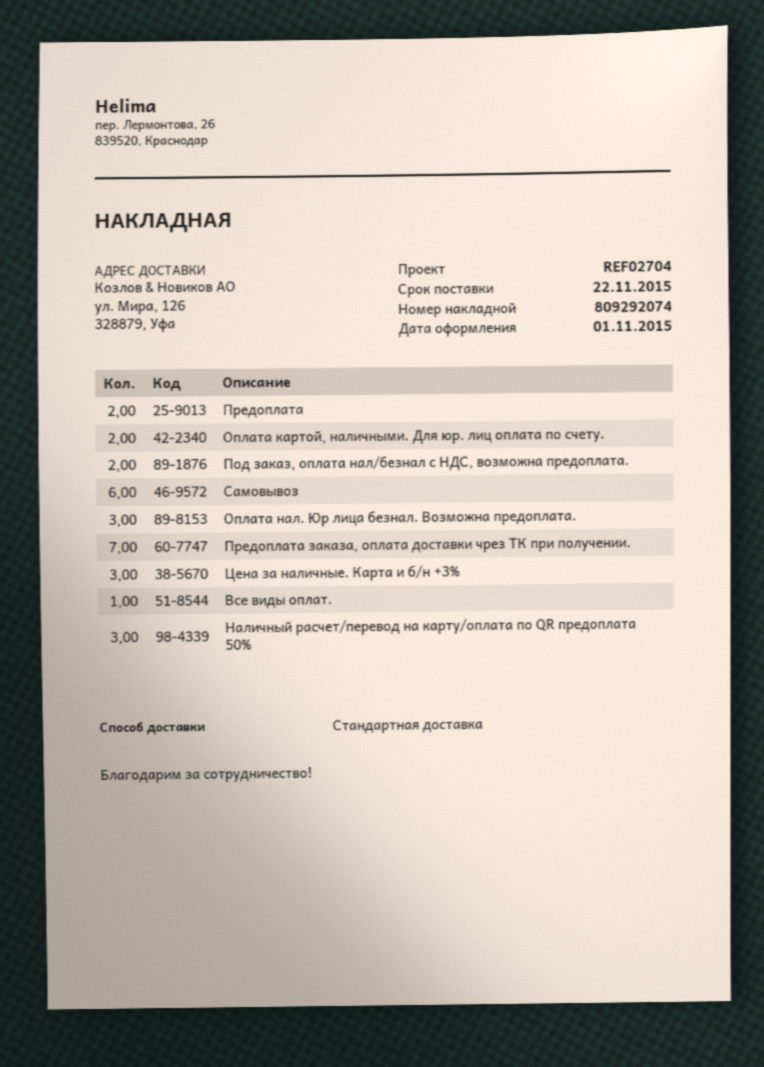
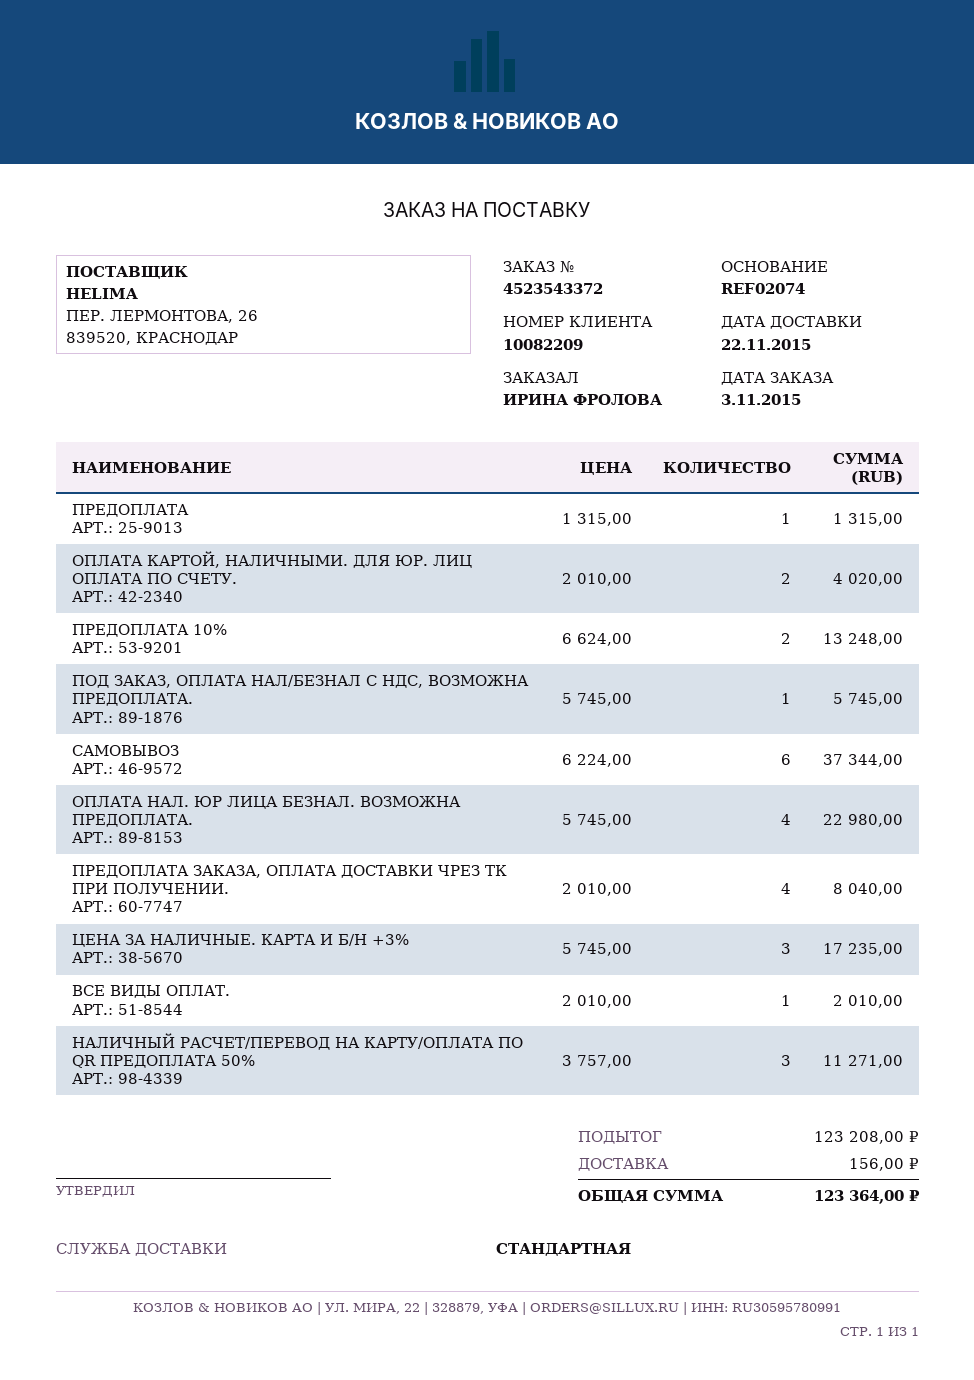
order date: 2015-11-01 -> 2015-11-03
reference: REF02704 -> REF02074
Предоплата: 2 -> 1
Под заказ, оплата нал/безнал с НДС, возможна предоплата.: 2 -> 1
Оплата нал. Юр лица безнал. Возможна предоплата.: 3 -> 4
Предоплата заказа, оплата доставки чрез ТК при получении.: 7 -> 4
ПРЕДОПЛАТА 10%: none -> 2

